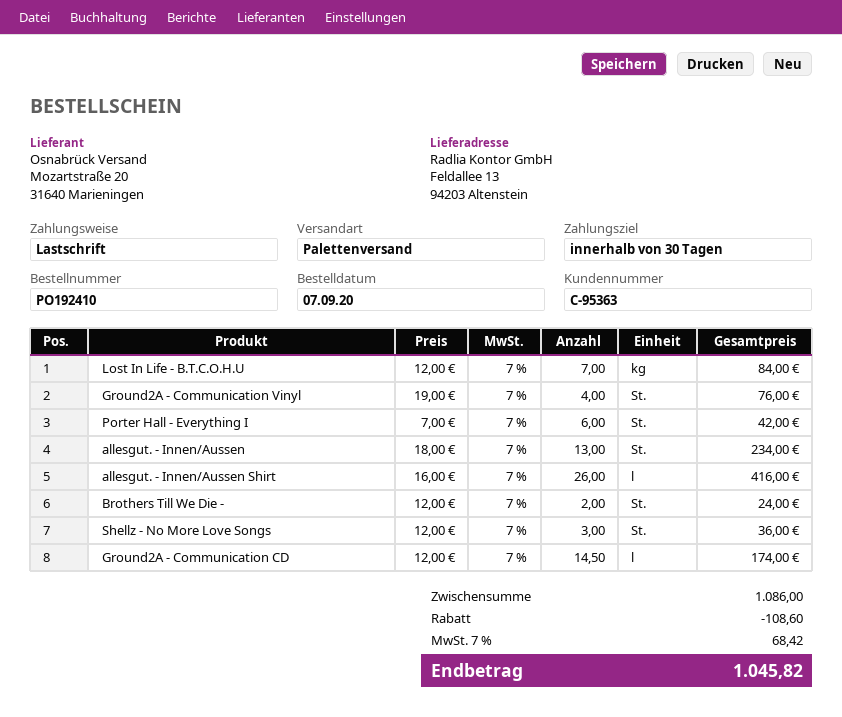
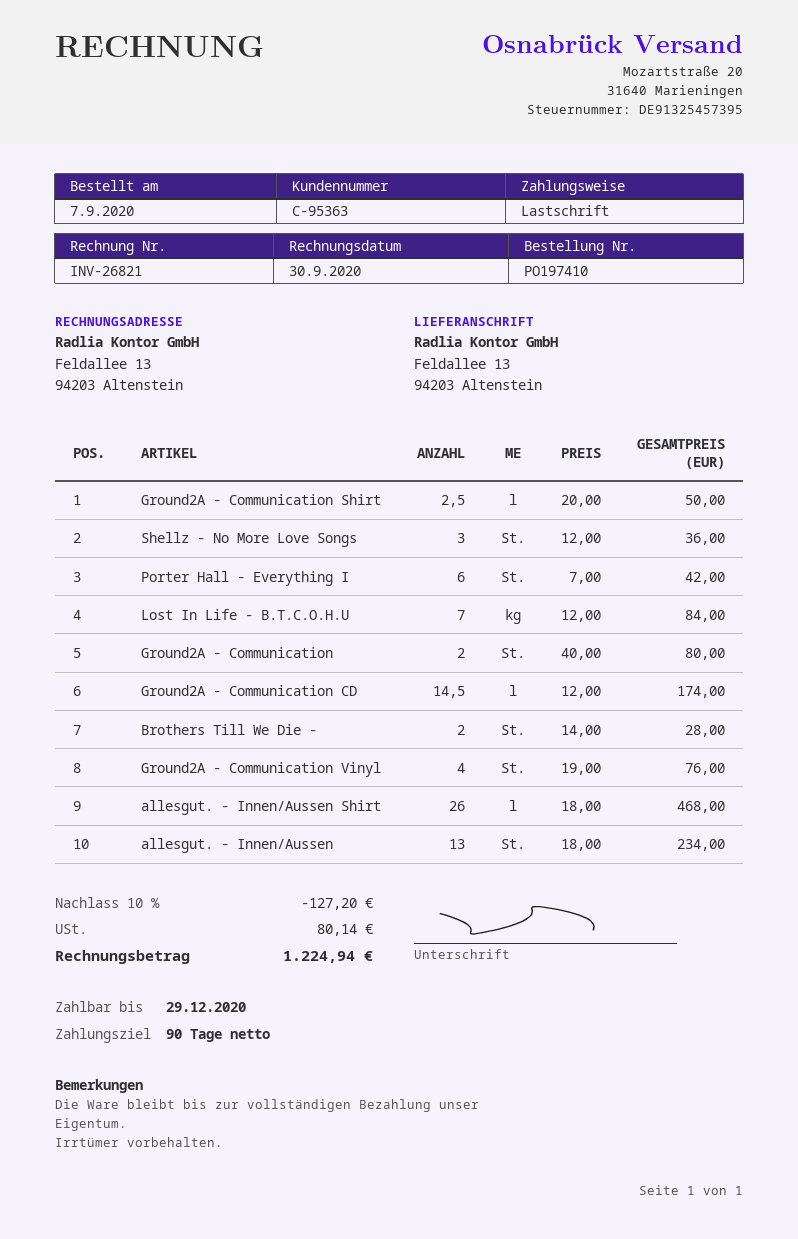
order number: PO192410 -> PO197410
payment terms: 30 days -> 90 days
allesgut. - Innen/Aussen Shirt: 26 x 16.00 = 416.00 -> 26 x 18.00 = 468.00
Brothers Till We Die -: 2 x 12.00 = 24.00 -> 2 x 14.00 = 28.00
Ground2A - Communication Shirt: none -> 2.5 x 20.00 = 50.00
Ground2A - Communication: none -> 2 x 40.00 = 80.00
discount: 108.60 -> 127.20
tax: 68.42 -> 80.14
total: 1045.82 -> 1224.94

